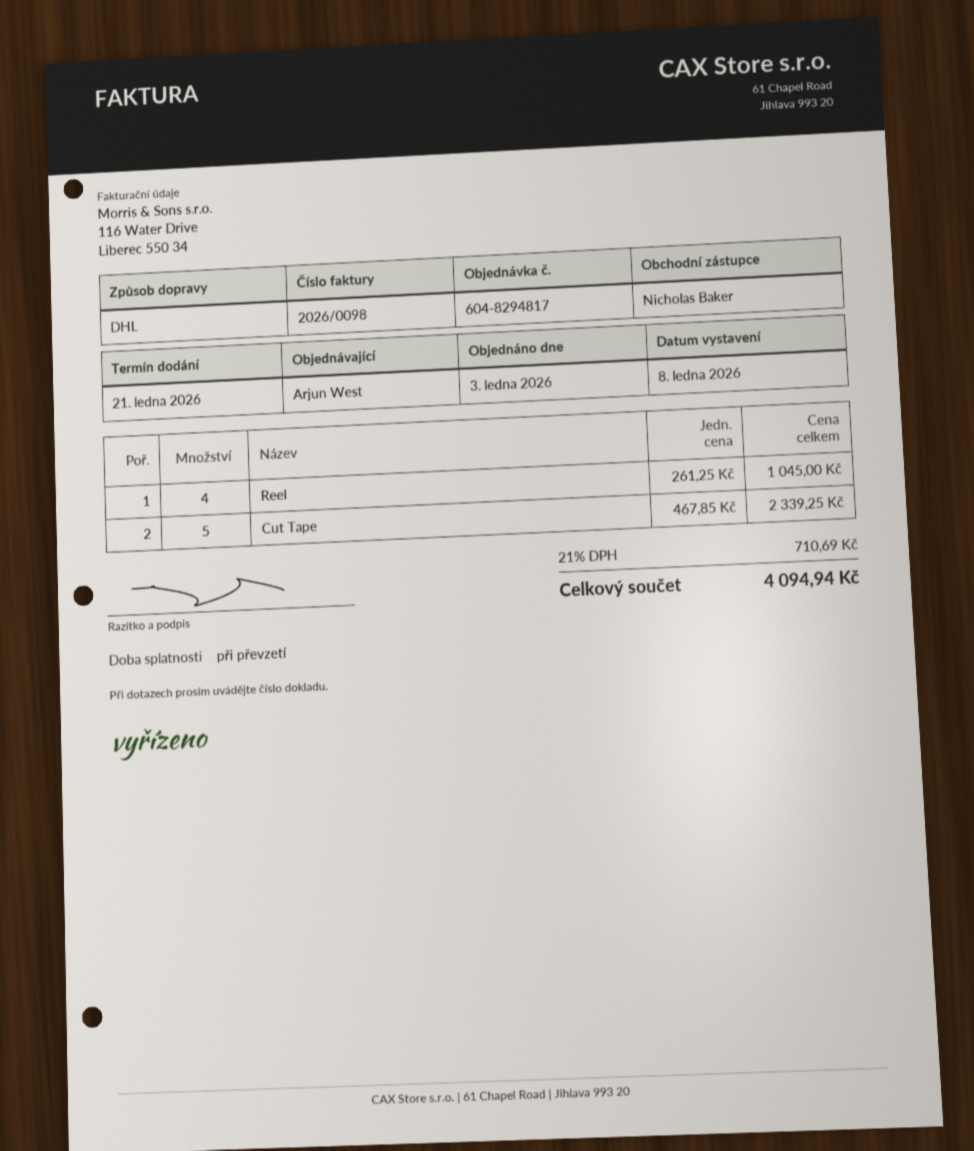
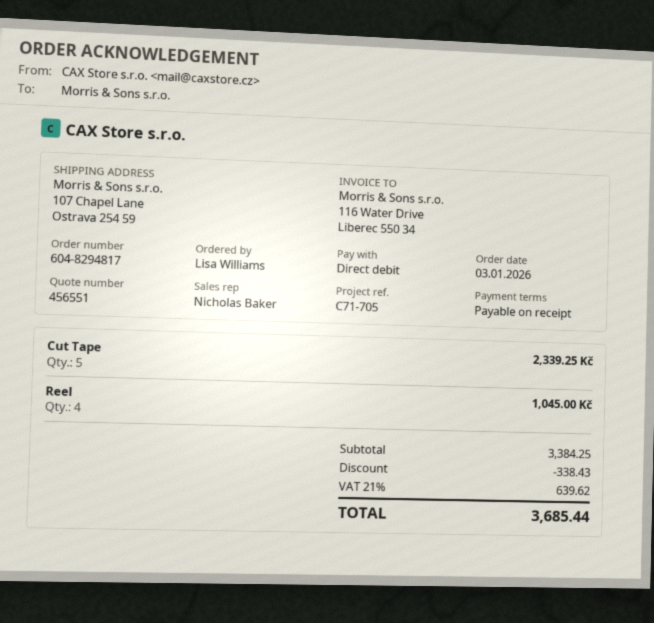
ordered by: Arjun West -> Lisa Williams
discount: none -> 338.43
tax: 21% = 710.69 -> 21% = 639.62
total: 4094.94 -> 3685.44

